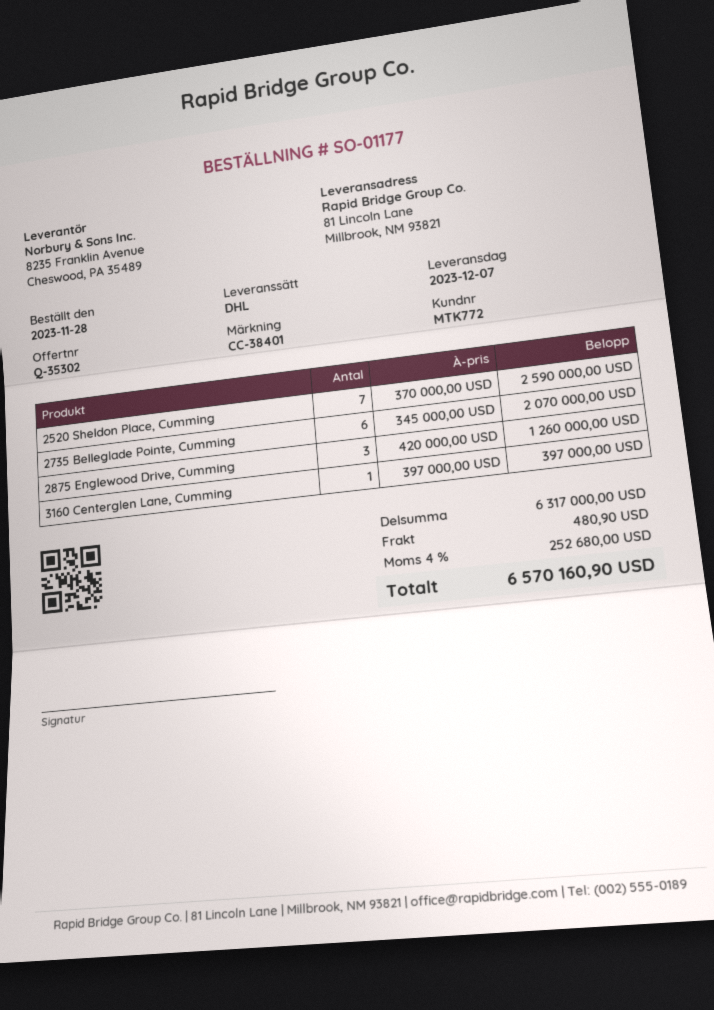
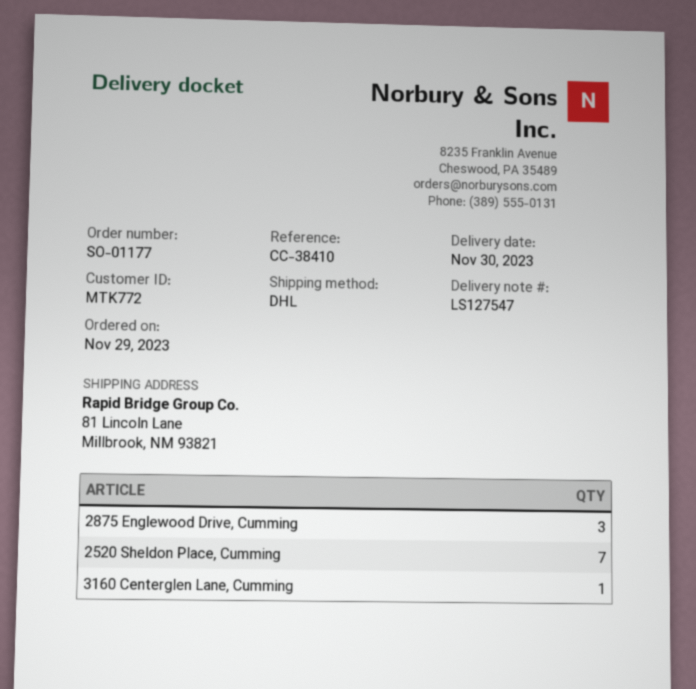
order date: 2023-11-28 -> 2023-11-29
delivery date: 2023-12-07 -> 2023-11-30
reference: CC-38401 -> CC-38410
2735 Belleglade Pointe, Cumming: 6 -> none

